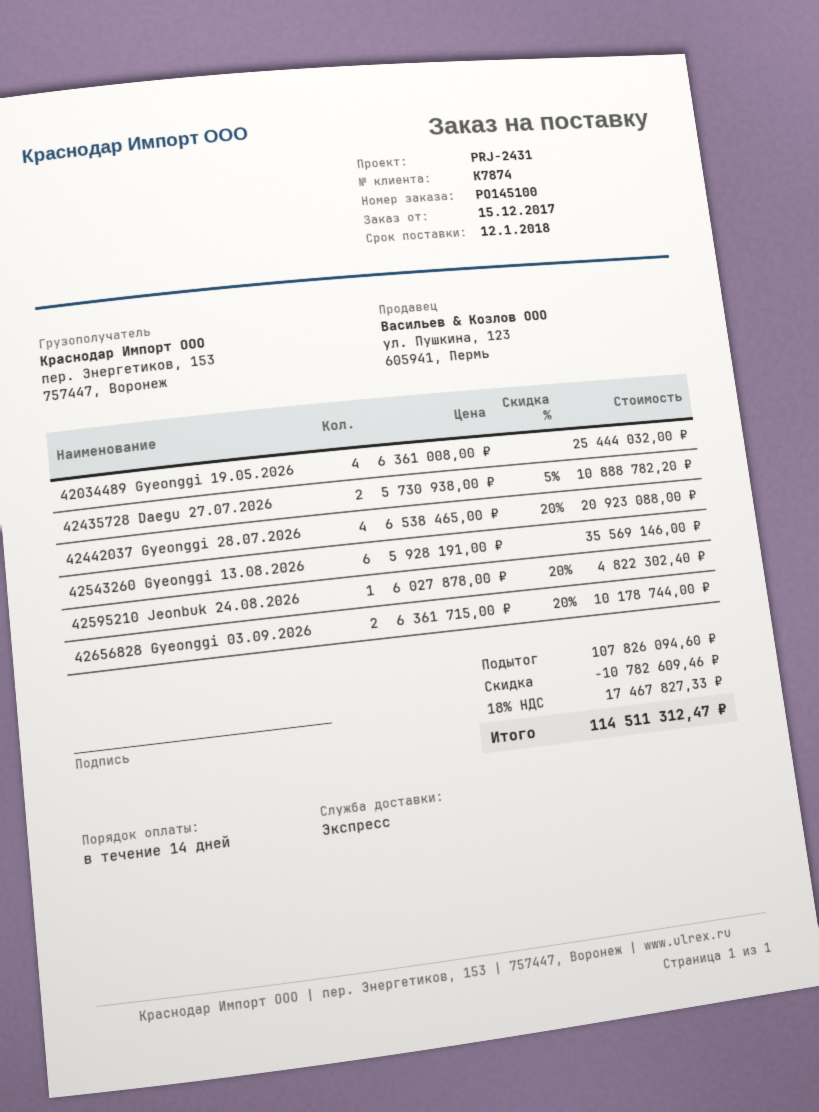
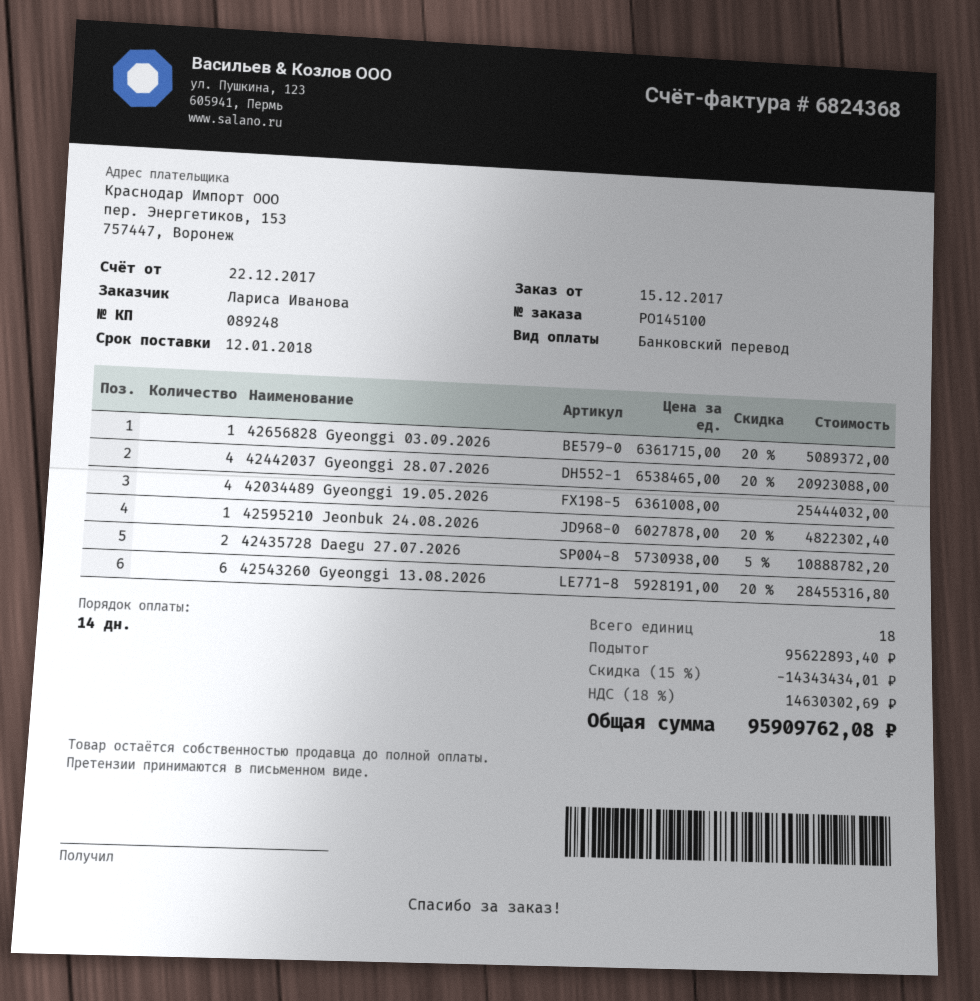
42543260 Gyeonggi 13.08.2026: 6 x 5928191.00 = 35569146.00 -> 6 x 5928191.00 - 20% = 28455316.80
42656828 Gyeonggi 03.09.2026: 2 x 6361715.00 - 20% = 10178744.00 -> 1 x 6361715.00 - 20% = 5089372.00
subtotal: 107826094.60 -> 95622893.40
discount: 10782609.46 -> 14343434.01
tax: 18% = 17467827.33 -> 18% = 14630302.69
total: 114511312.47 -> 95909762.08

